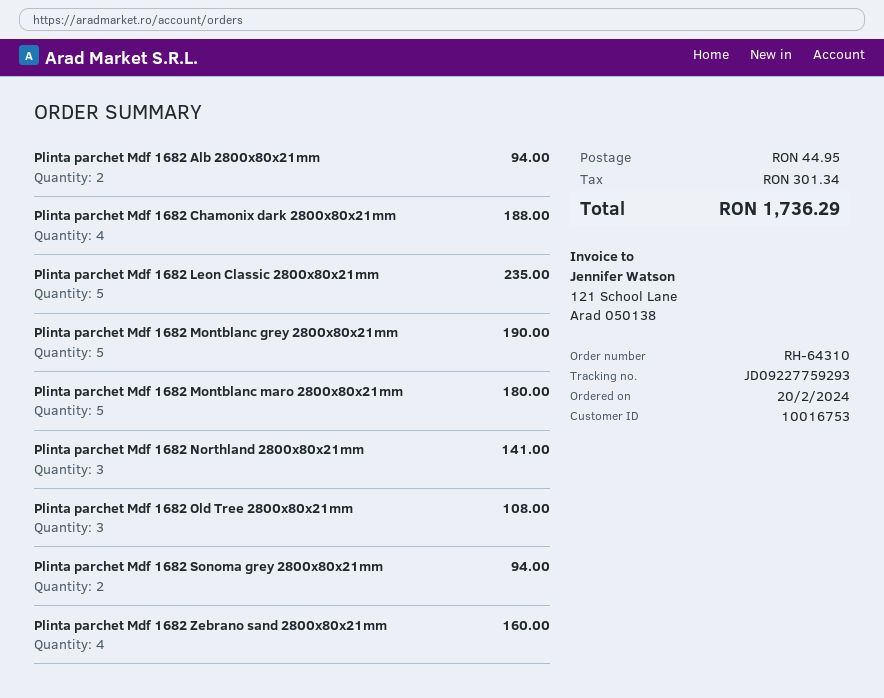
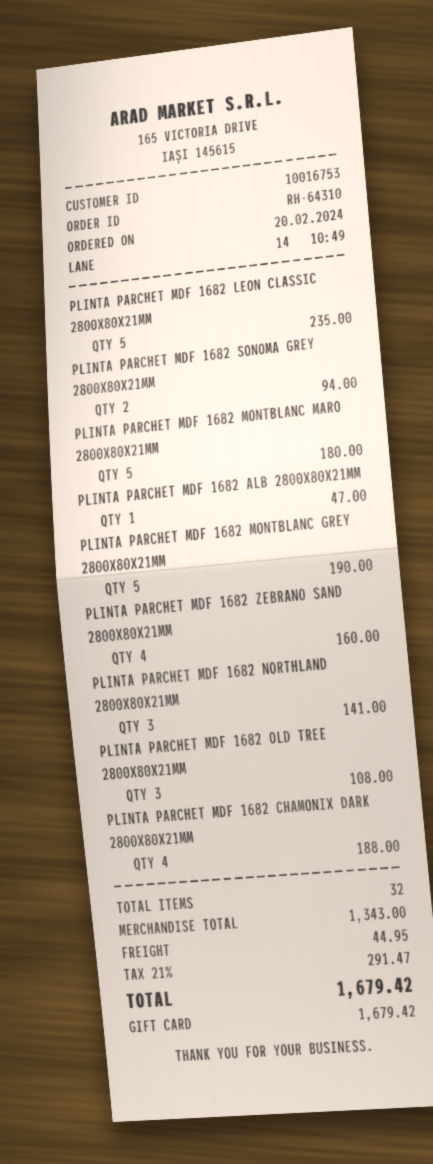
Plinta parchet Mdf 1682 Alb 2800x80x21mm: 2 for 94.00 -> 1 for 47.00
tax: 301.34 -> 291.47
total: 1736.29 -> 1679.42

